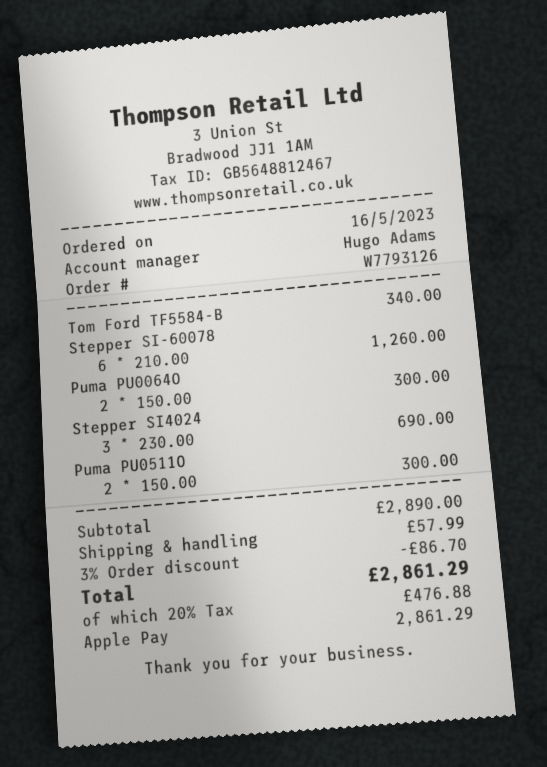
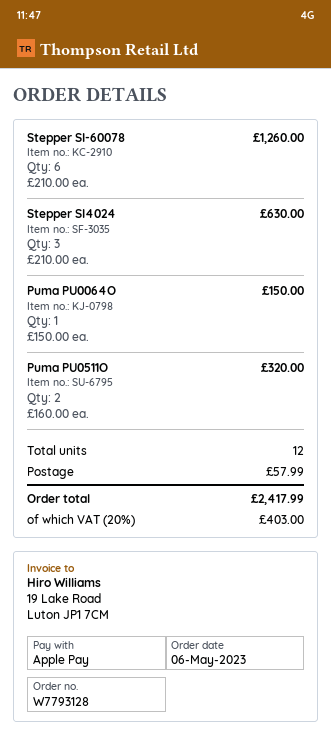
order number: W7793126 -> W7793128
order date: 2023-05-16 -> 2023-05-06
Tom Ford TF5584-B: 1 x 340.00 = 340.00 -> none
Puma PU0064O: 2 x 150.00 = 300.00 -> 1 x 150.00 = 150.00
Stepper SI4024: 3 x 230.00 = 690.00 -> 3 x 210.00 = 630.00
Puma PU0511O: 2 x 150.00 = 300.00 -> 2 x 160.00 = 320.00
discount: 3% = 86.70 -> none
tax: 20% = 476.88 -> 20% = 403.00
total: 2861.29 -> 2417.99

